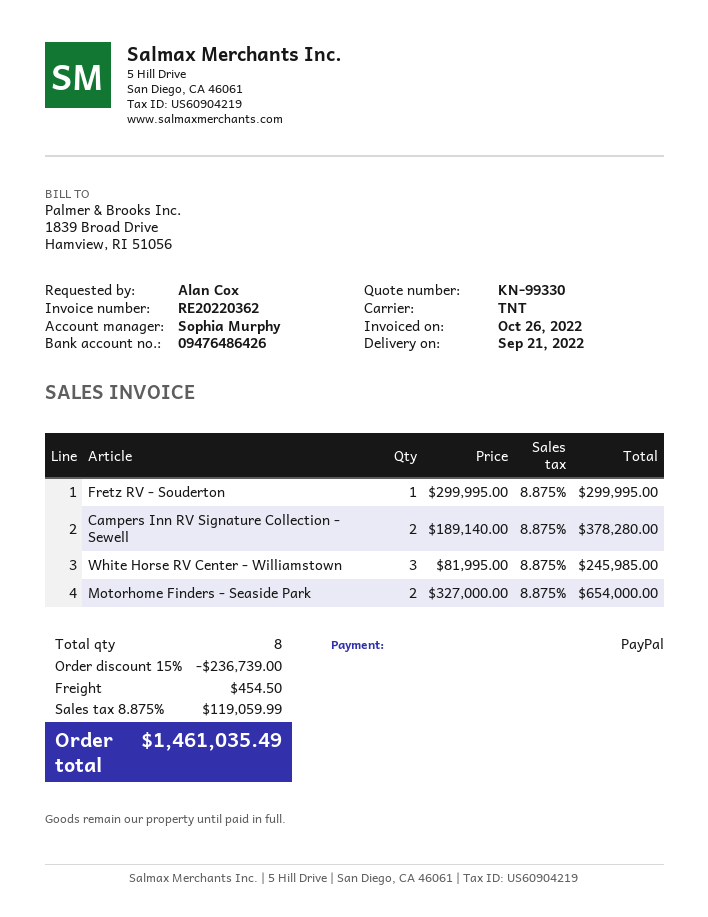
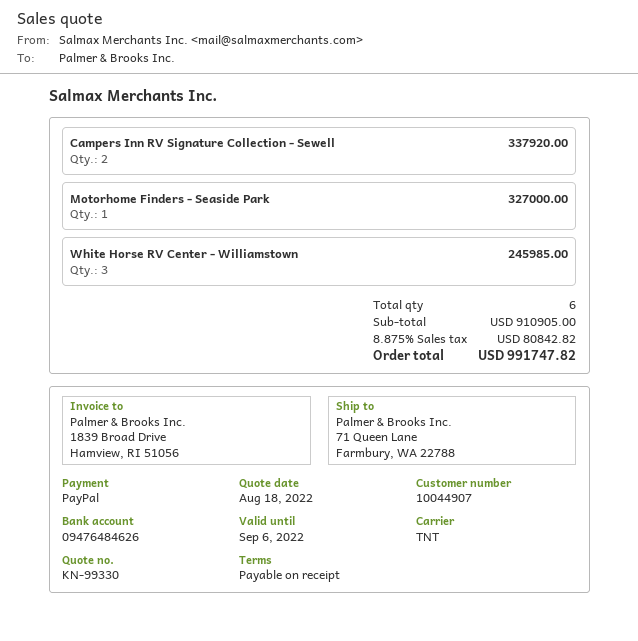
bank account: 09476486426 -> 09476484626
Fretz RV - Souderton: 1 for 299995.00 -> none
Campers Inn RV Signature Collection - Sewell: 2 for 378280.00 -> 2 for 337920.00
Motorhome Finders - Seaside Park: 2 for 654000.00 -> 1 for 327000.00
total quantity: 8 -> 6
discount: 15% = 236739.00 -> none
shipping: 454.50 -> none
tax: 8.875% = 119059.99 -> 8.875% = 80842.82
total: 1461035.49 -> 991747.82

